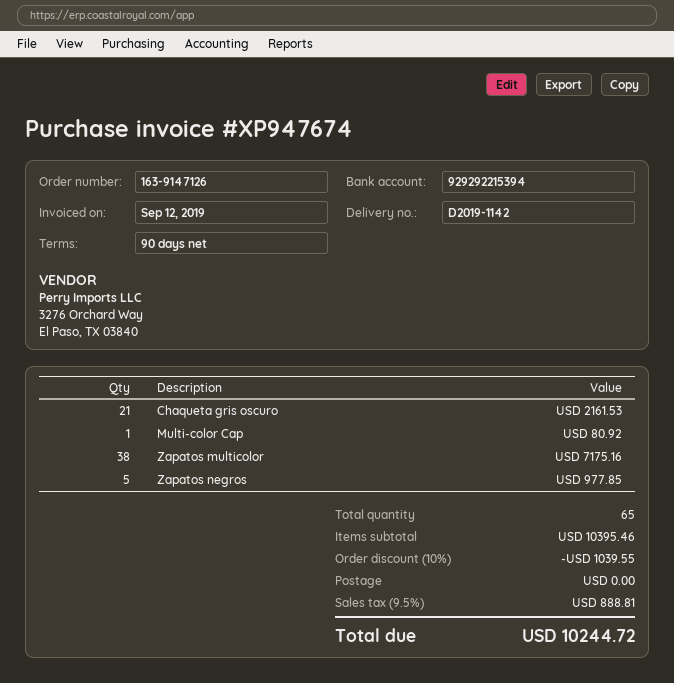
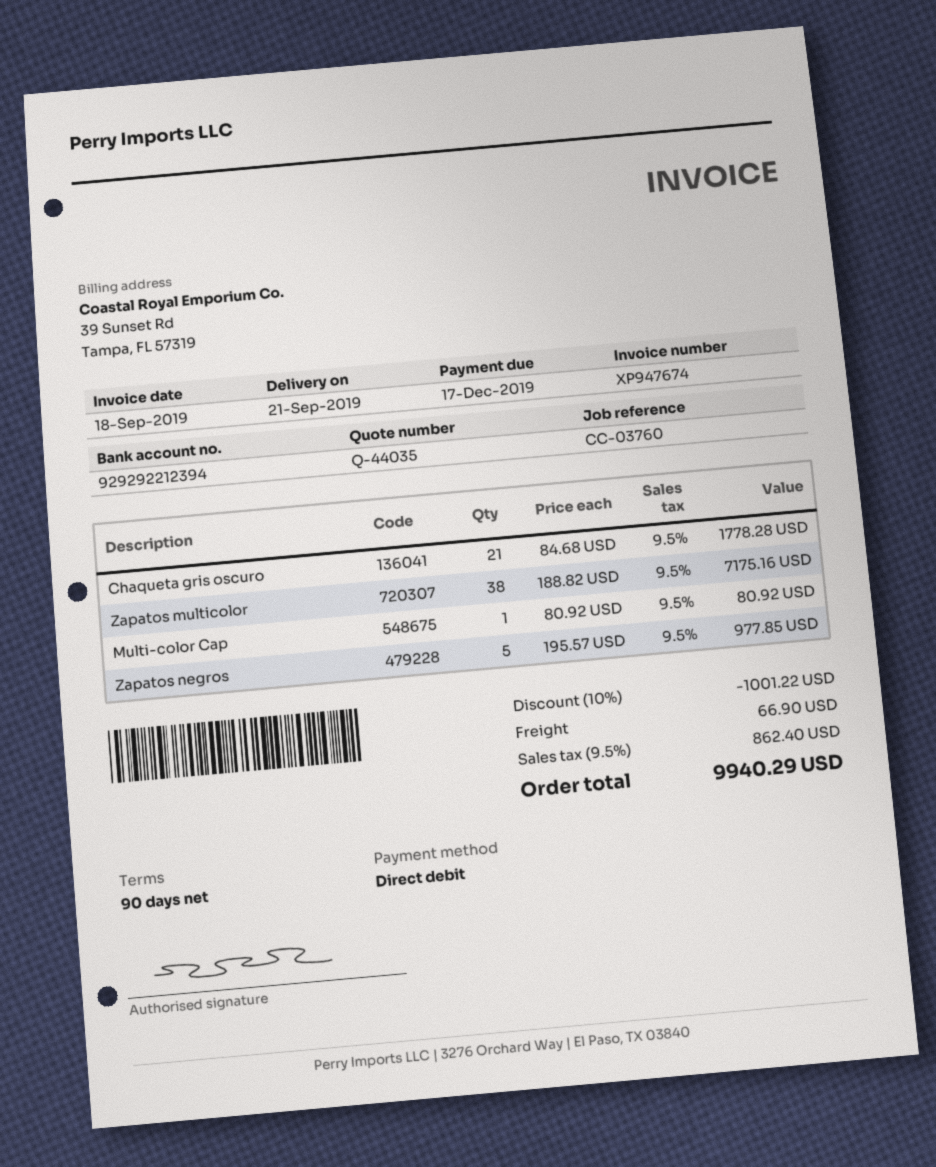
invoice date: 2019-09-12 -> 2019-09-18
bank account: 929292215394 -> 929292212394
Chaqueta gris oscuro: 21 for 2161.53 -> 21 for 1778.28
discount: 10% = 1039.55 -> 10% = 1001.22
shipping: 0.00 -> 66.90
tax: 9.5% = 888.81 -> 9.5% = 862.40
total: 10244.72 -> 9940.29

